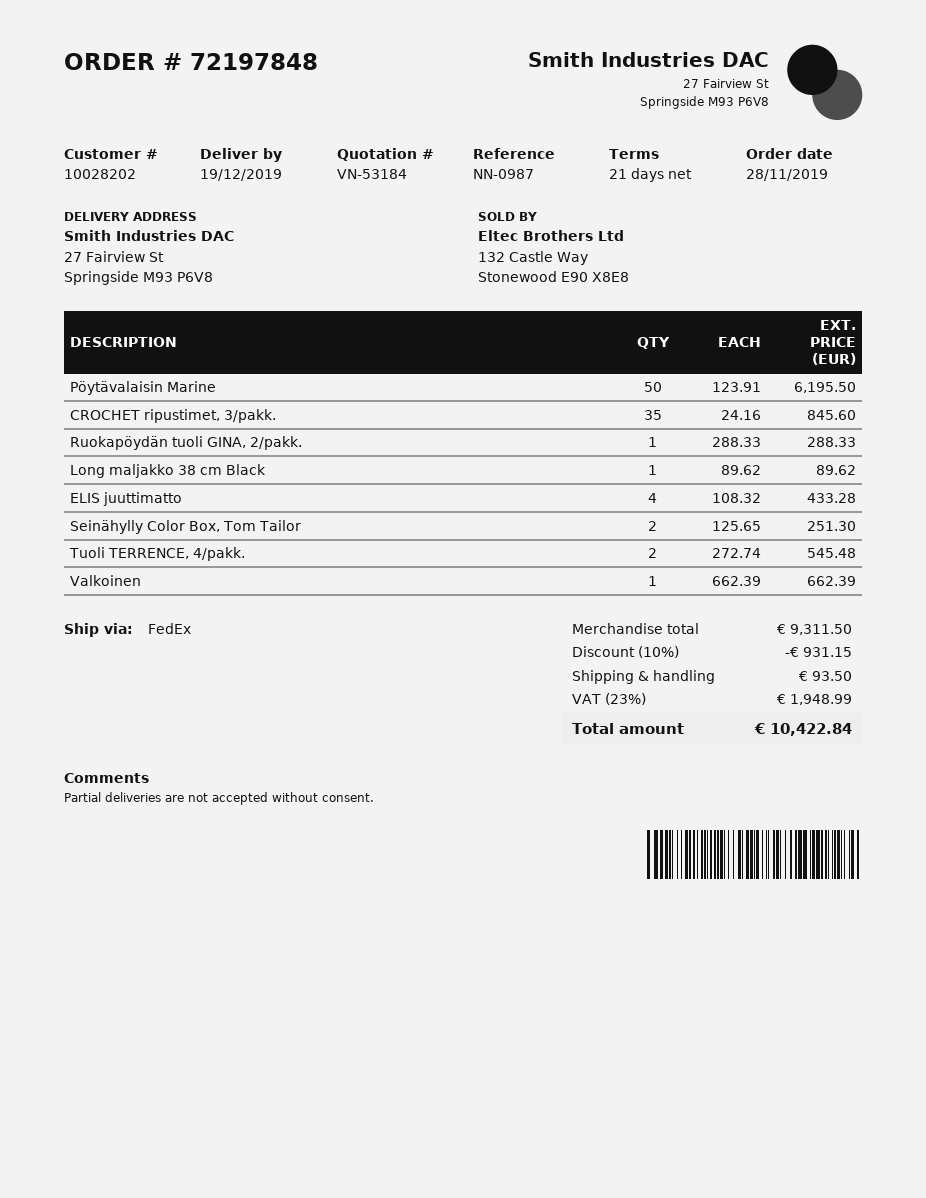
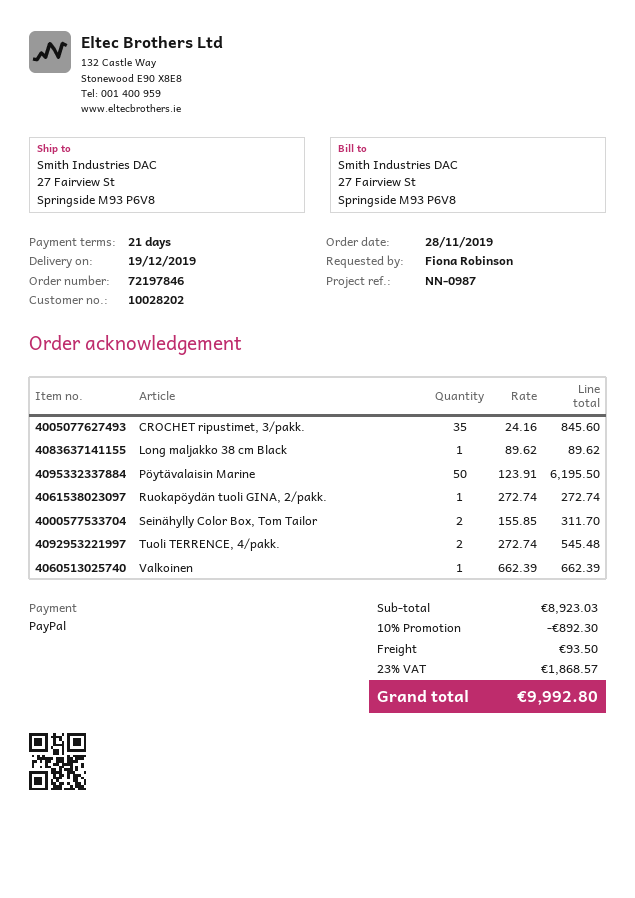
order number: 72197848 -> 72197846
Ruokapöydän tuoli GINA, 2/pakk.: 1 x 288.33 = 288.33 -> 1 x 272.74 = 272.74
ELIS juuttimatto: 4 x 108.32 = 433.28 -> none
Seinähylly Color Box, Tom Tailor: 2 x 125.65 = 251.30 -> 2 x 155.85 = 311.70
subtotal: 9311.50 -> 8923.03
discount: 10% = 931.15 -> 10% = 892.30
tax: 23% = 1948.99 -> 23% = 1868.57
total: 10422.84 -> 9992.80

